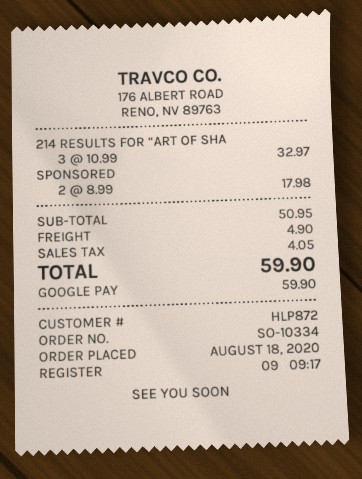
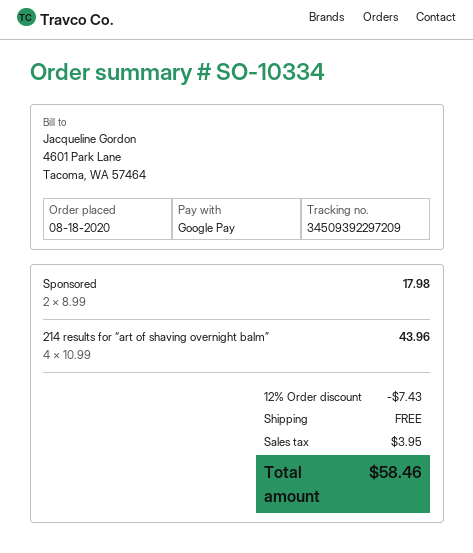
214 RESULTS FOR “ART OF SHA: 3 x 10.99 = 32.97 -> 4 x 10.99 = 43.96
discount: none -> 12% = 7.43
shipping: 4.90 -> 0.00
tax: 4.05 -> 3.95
total: 59.90 -> 58.46

